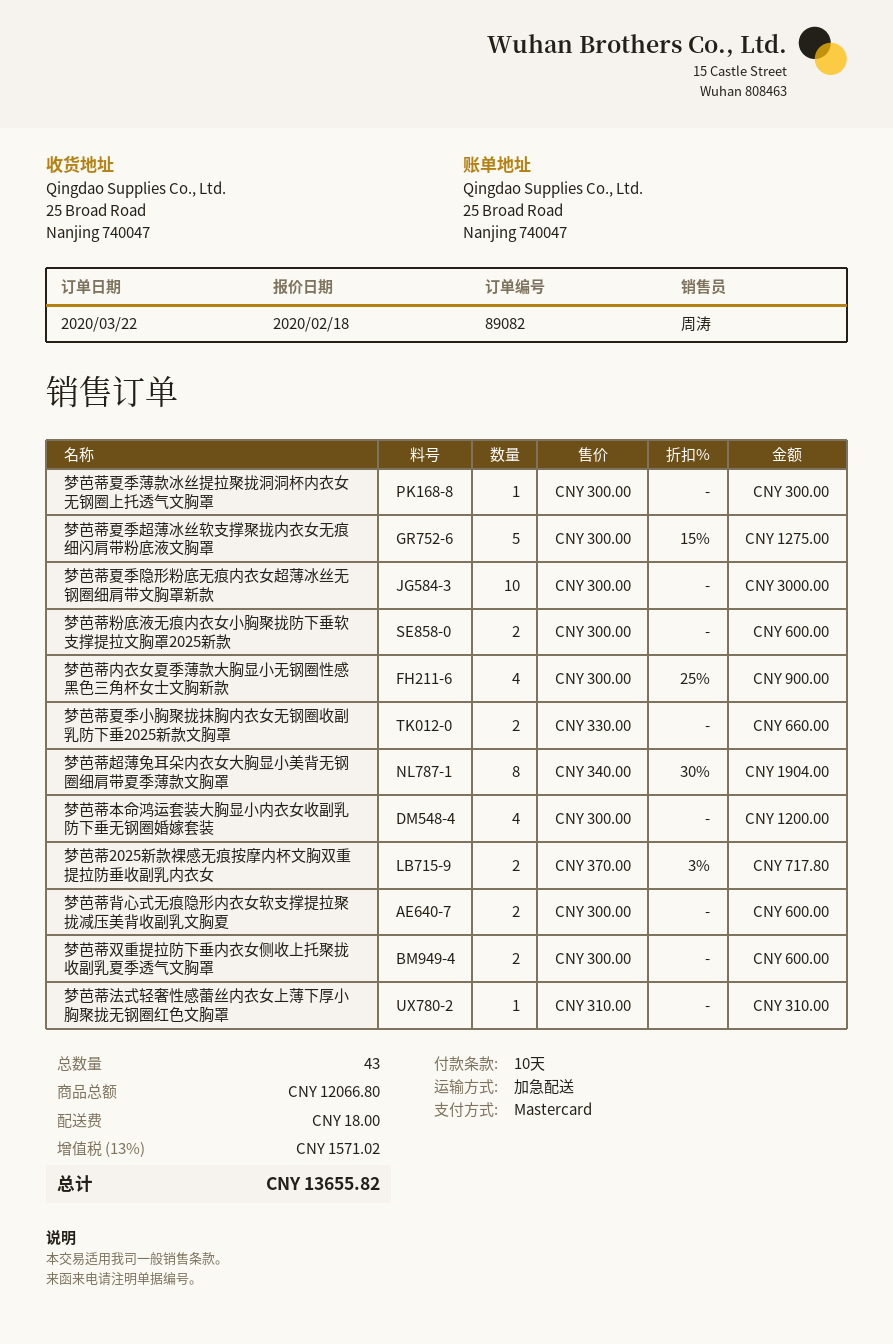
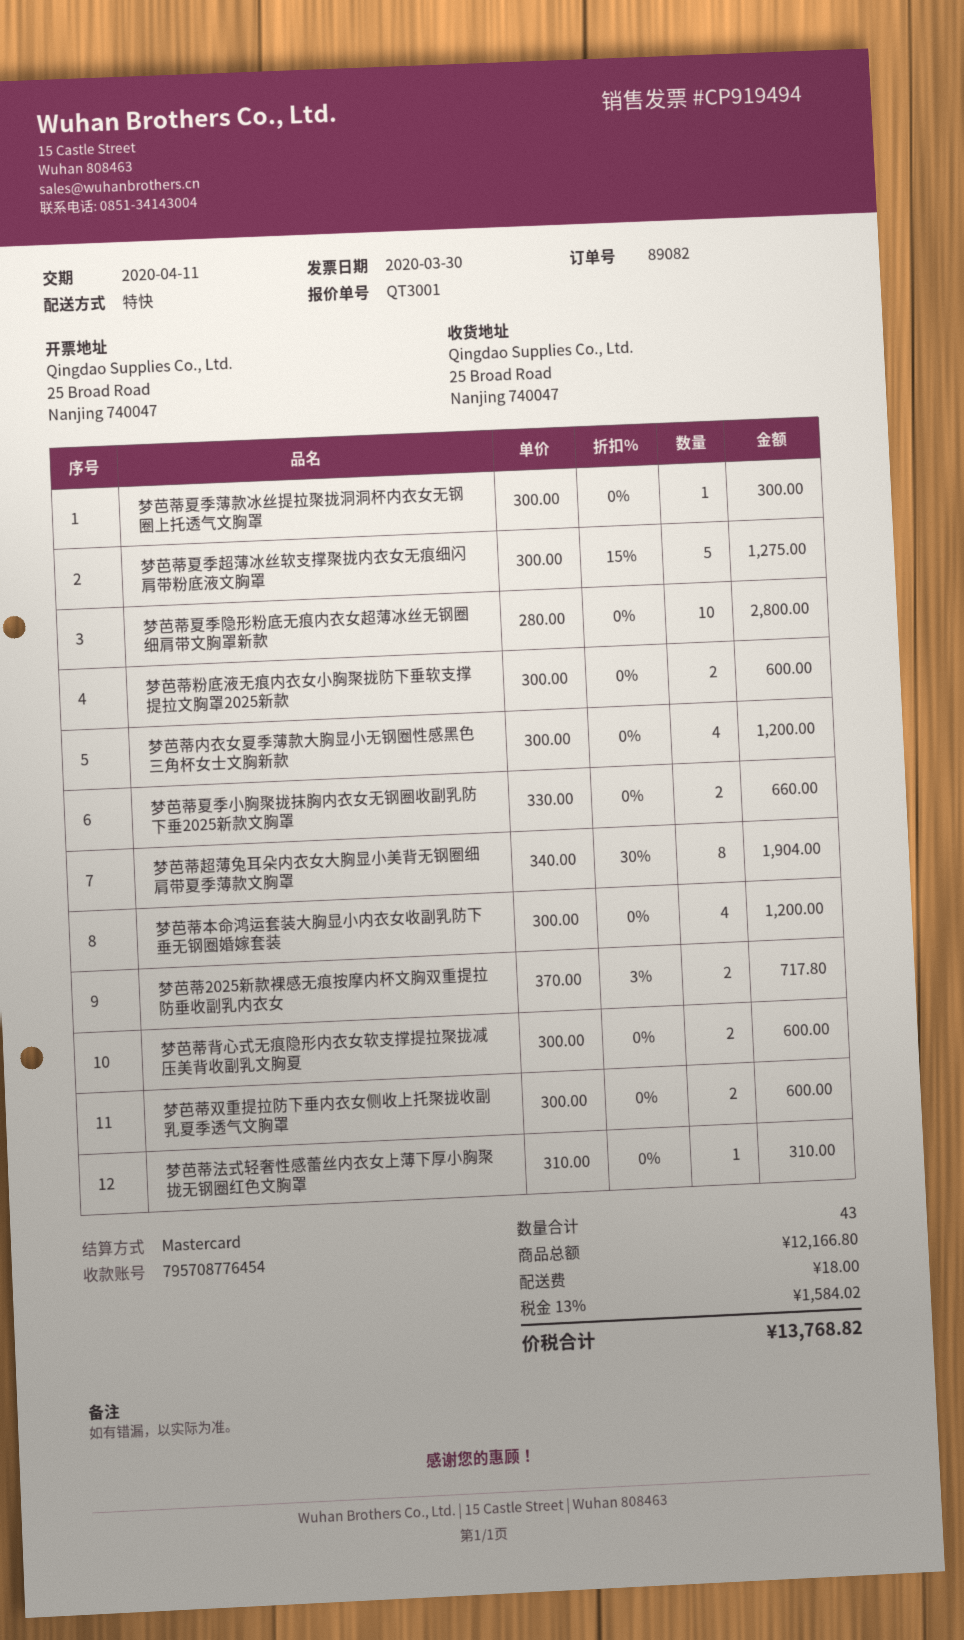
梦芭蒂夏季隐形粉底无痕内衣女超薄冰丝无钢圈细肩带文胸罩新款: 10 x 300.00 = 3000.00 -> 10 x 280.00 = 2800.00
梦芭蒂内衣女夏季薄款大胸显小无钢圈性感黑色三角杯女士文胸新款: 4 x 300.00 - 25% = 900.00 -> 4 x 300.00 = 1200.00
subtotal: 12066.80 -> 12166.80
tax: 13% = 1571.02 -> 13% = 1584.02
total: 13655.82 -> 13768.82

